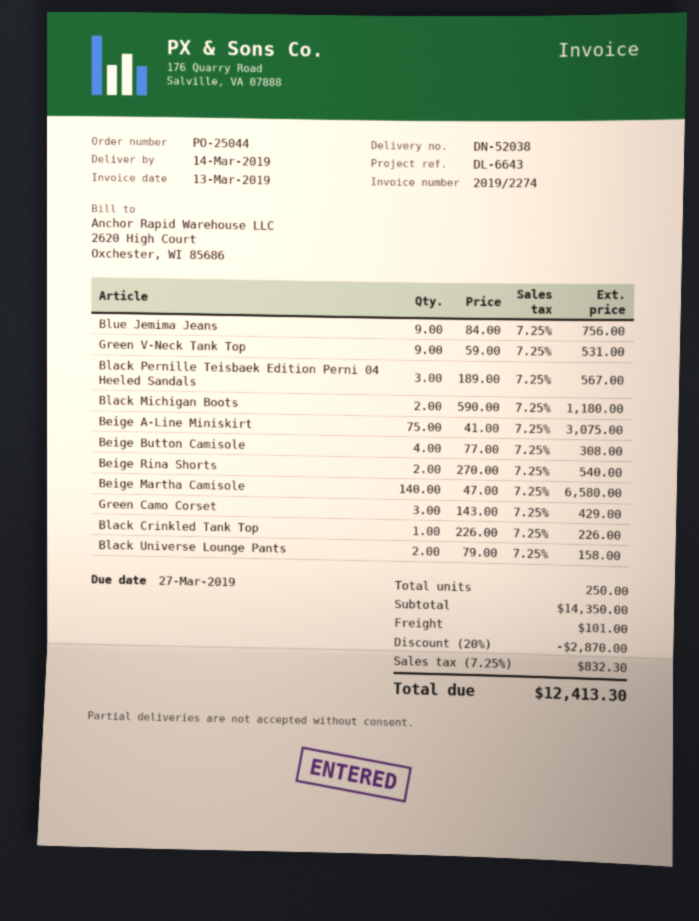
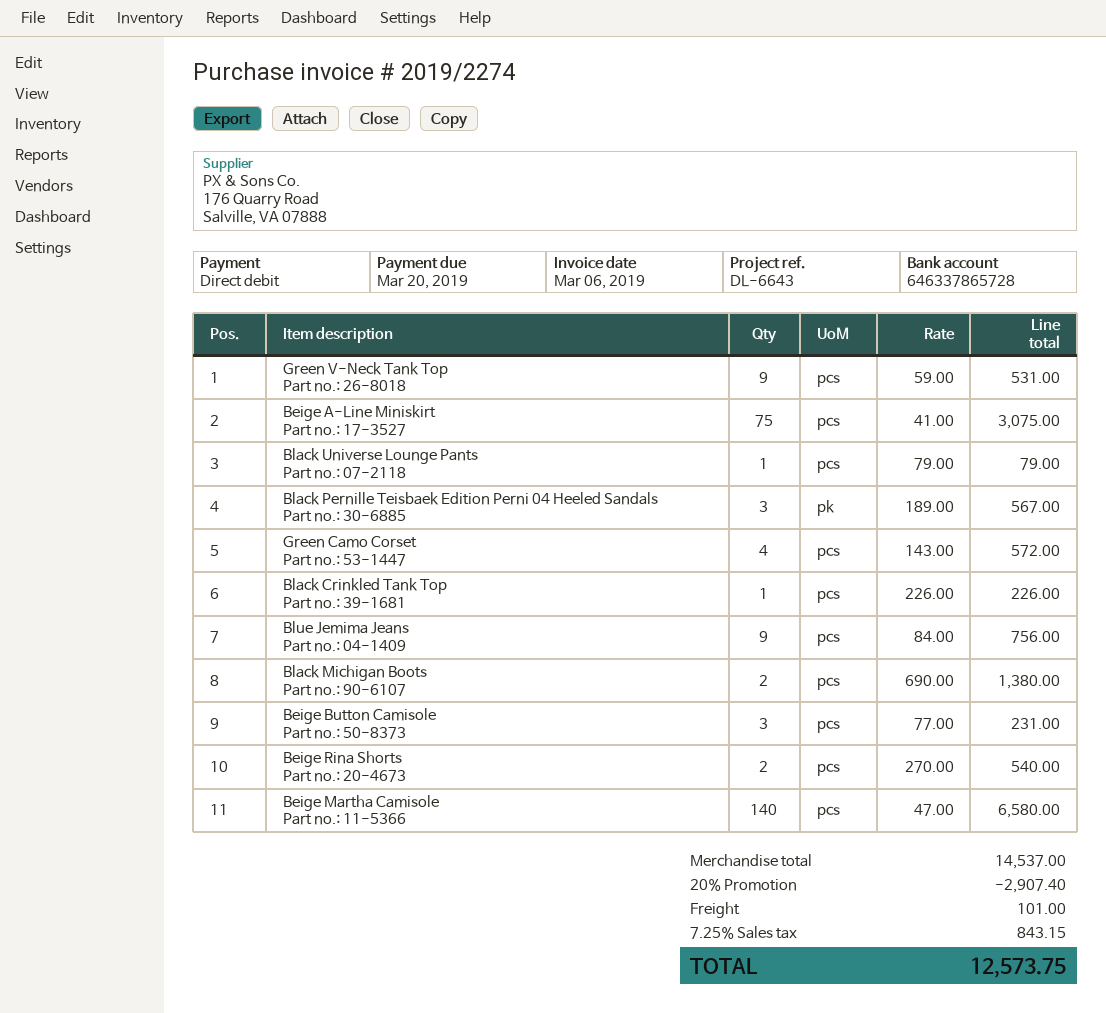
invoice date: 2019-03-13 -> 2019-03-06
due date: 2019-03-27 -> 2019-03-20
Black Michigan Boots: 2 x 590.00 = 1180.00 -> 2 x 690.00 = 1380.00
Beige Button Camisole: 4 x 77.00 = 308.00 -> 3 x 77.00 = 231.00
Green Camo Corset: 3 x 143.00 = 429.00 -> 4 x 143.00 = 572.00
Black Universe Lounge Pants: 2 x 79.00 = 158.00 -> 1 x 79.00 = 79.00
subtotal: 14350.00 -> 14537.00
discount: 20% = 2870.00 -> 20% = 2907.40
tax: 7.25% = 832.30 -> 7.25% = 843.15
total: 12413.30 -> 12573.75

